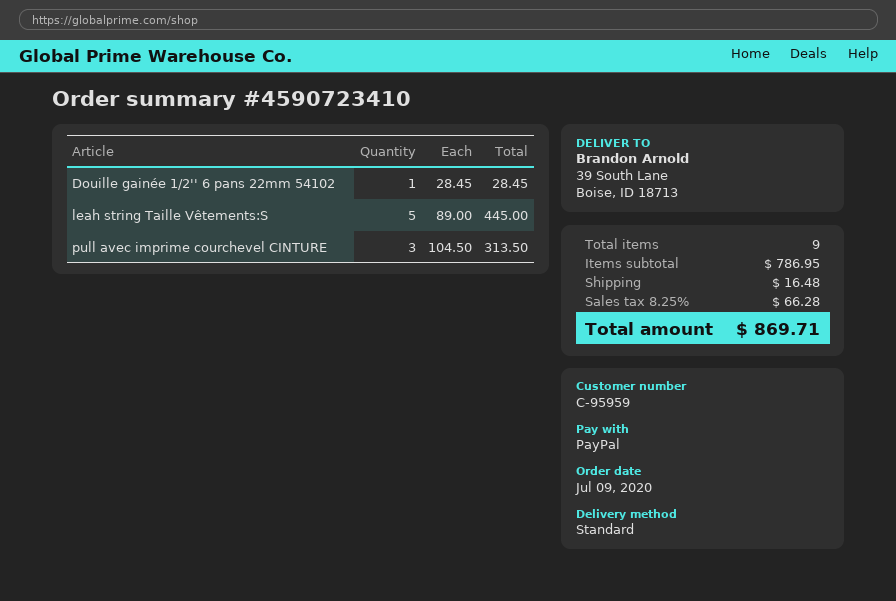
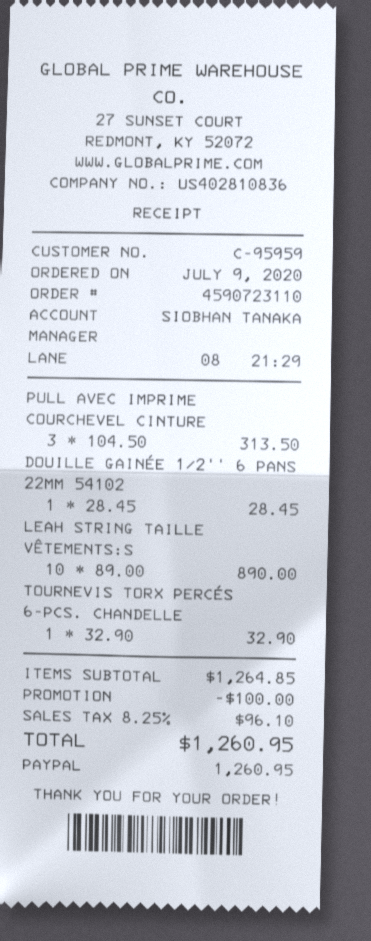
order number: 4590723410 -> 4590723110
leah string Taille Vêtements:S: 5 x 89.00 = 445.00 -> 10 x 89.00 = 890.00
TOURNEVIS TORX PERCÉS 6-PCS. CHANDELLE: none -> 1 x 32.90 = 32.90
subtotal: 786.95 -> 1264.85
discount: none -> 100.00
shipping: 16.48 -> none
tax: 8.25% = 66.28 -> 8.25% = 96.10
total: 869.71 -> 1260.95

